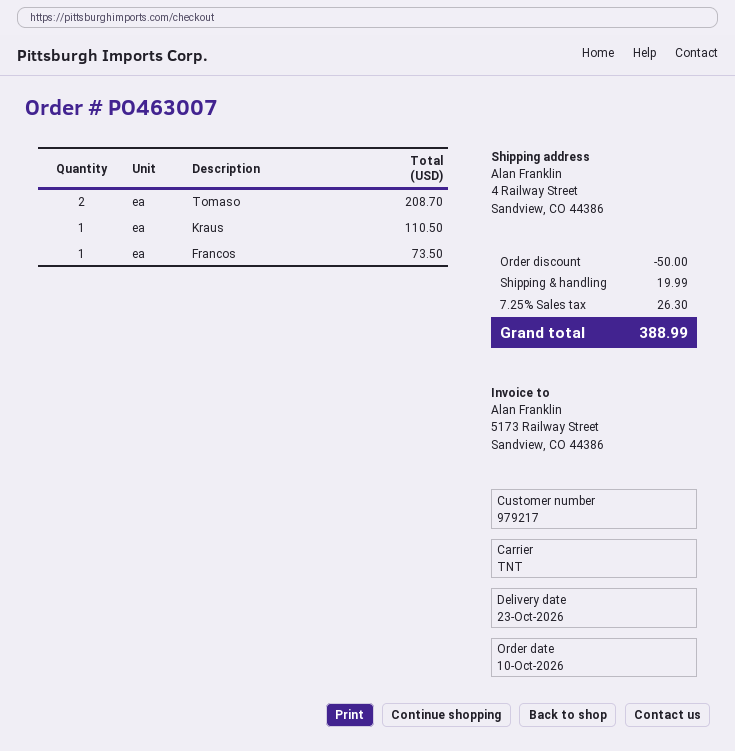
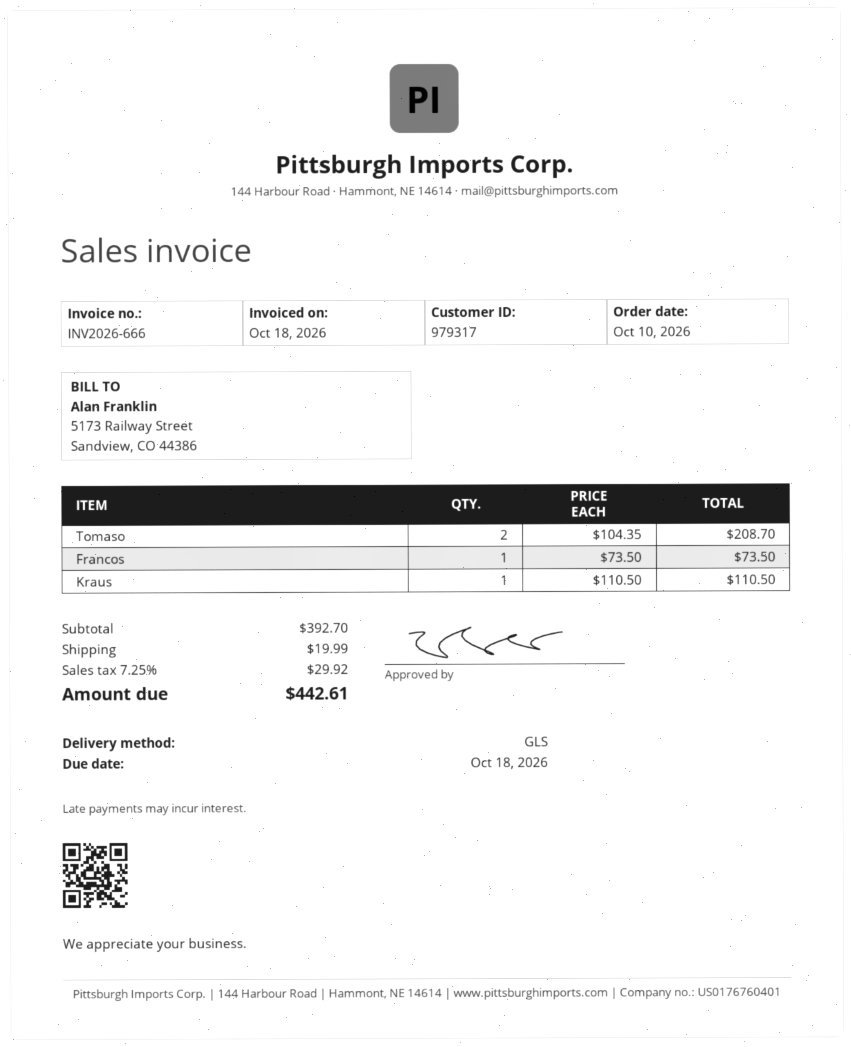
customer number: 979217 -> 979317
shipping method: TNT -> GLS
discount: 50.00 -> none
tax: 7.25% = 26.30 -> 7.25% = 29.92
total: 388.99 -> 442.61

